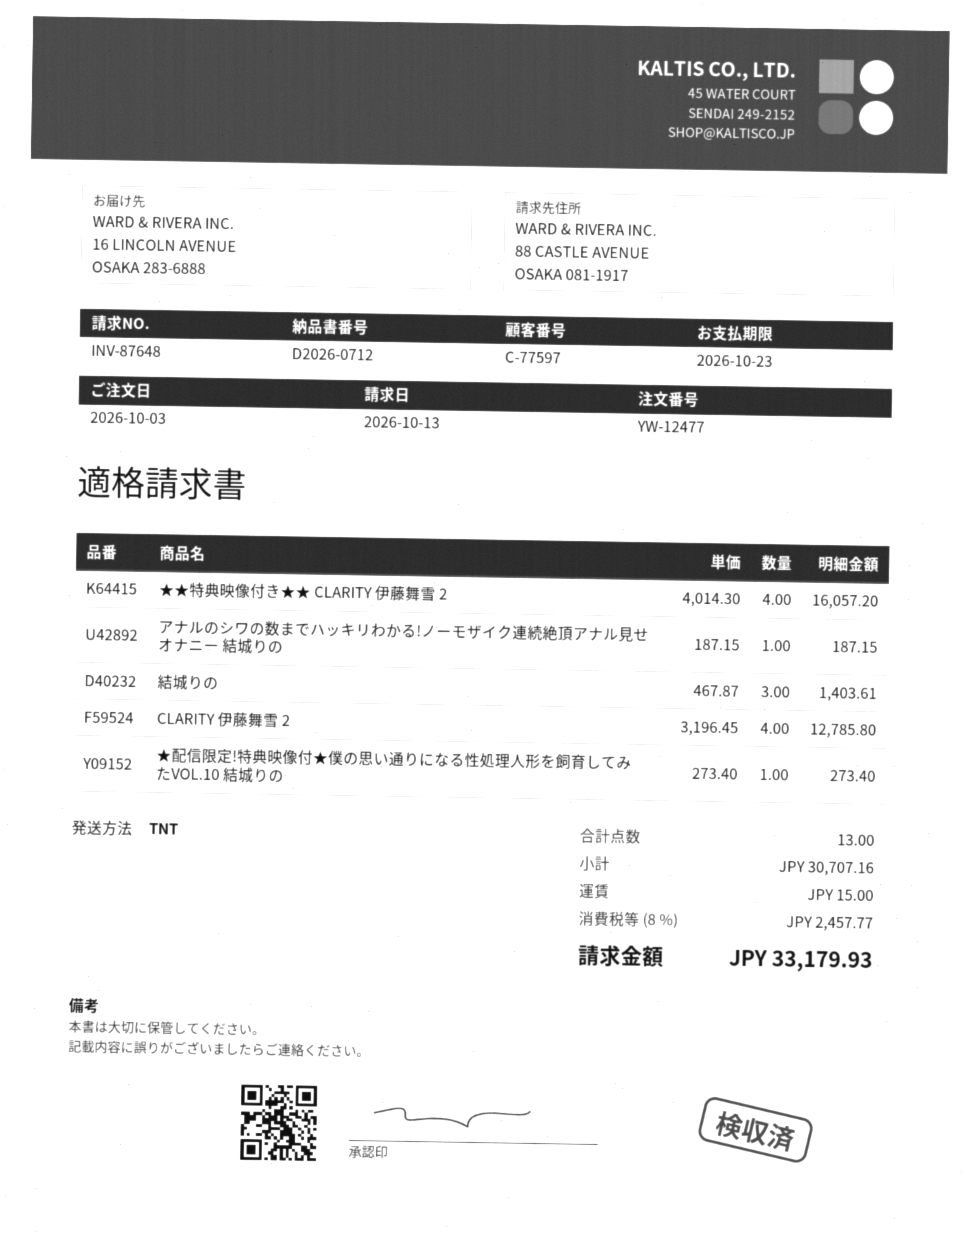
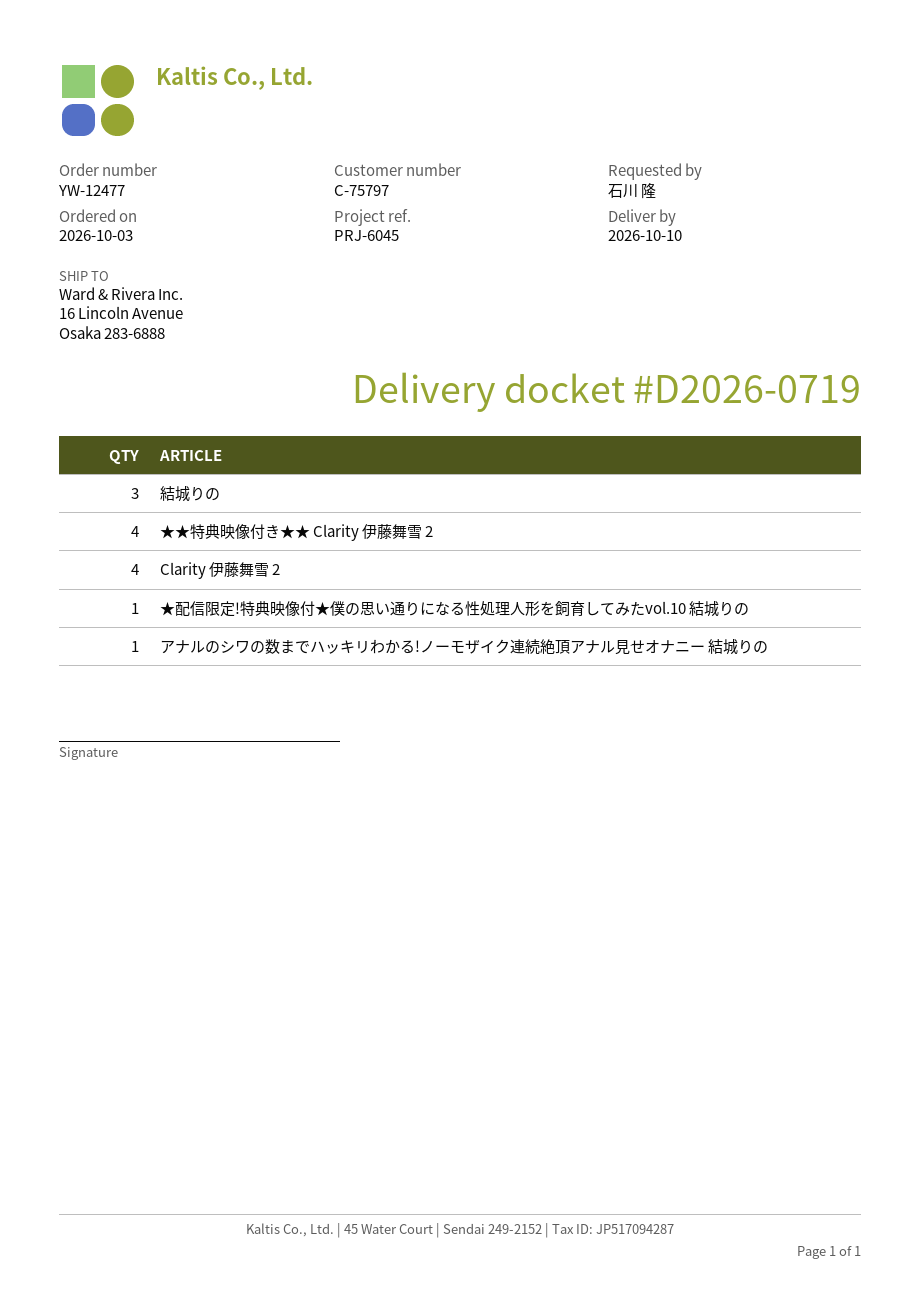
delivery note number: D2026-0712 -> D2026-0719
customer number: C-77597 -> C-75797

